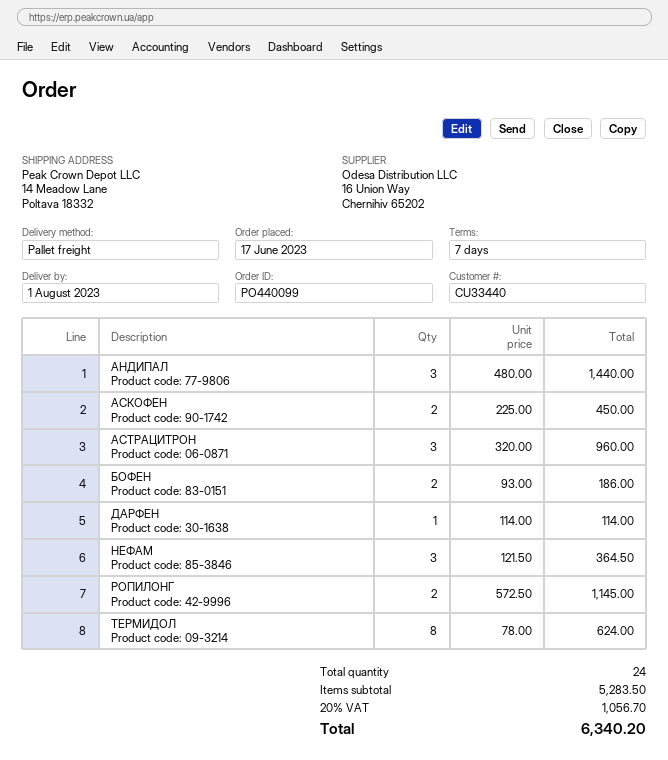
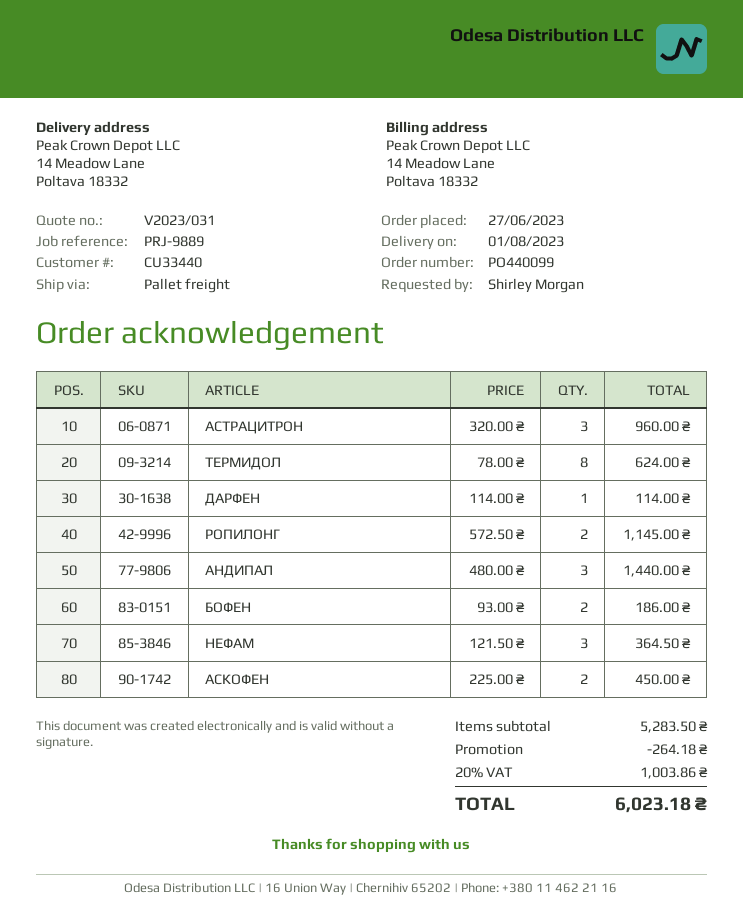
order date: 2023-06-17 -> 2023-06-27
discount: none -> 264.18
tax: 20% = 1056.70 -> 20% = 1003.86
total: 6340.20 -> 6023.18

